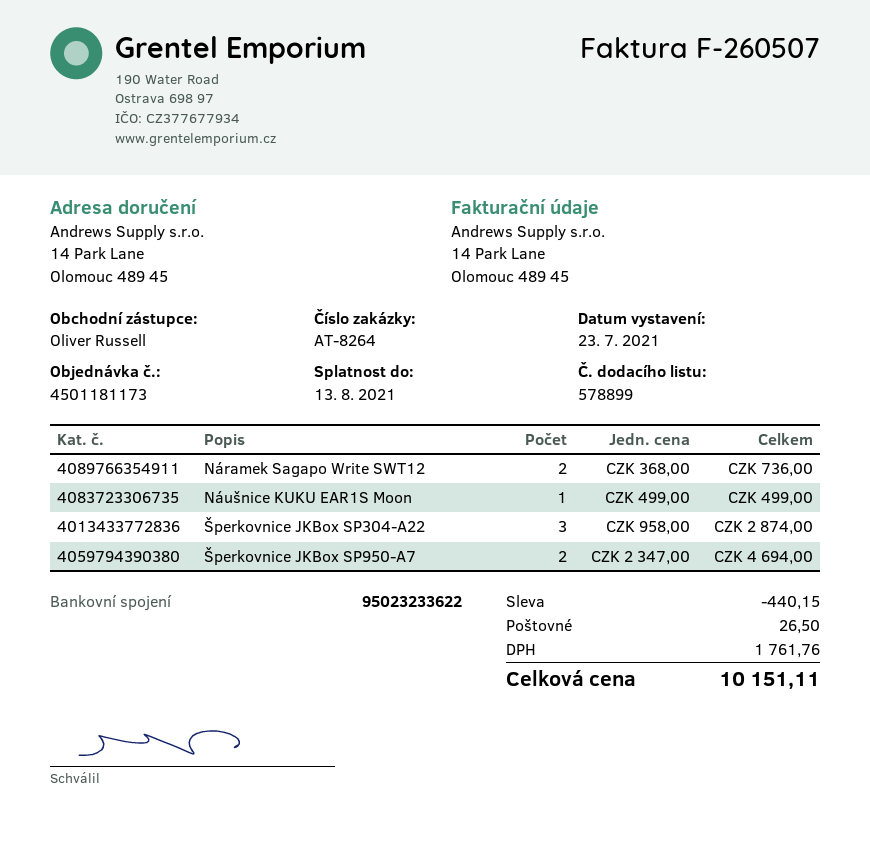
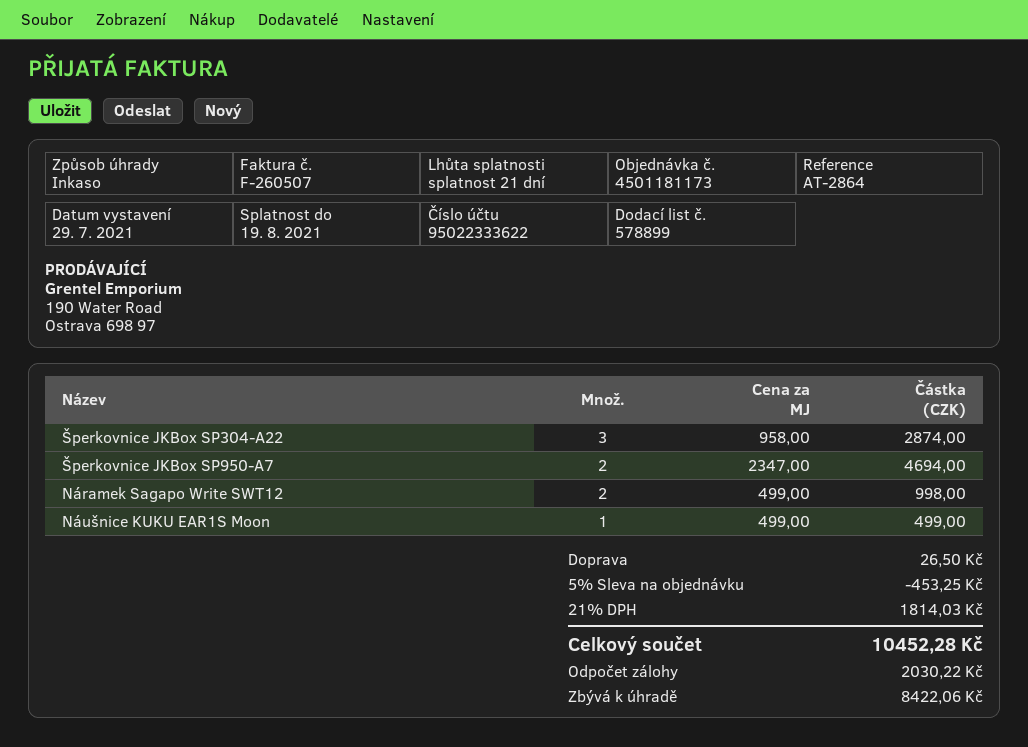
invoice date: 2021-07-23 -> 2021-07-29
due date: 2021-08-13 -> 2021-08-19
reference: AT-8264 -> AT-2864
bank account: 95023233622 -> 95022333622
Náramek Sagapo Write SWT12: 2 x 368.00 = 736.00 -> 2 x 499.00 = 998.00
discount: 440.15 -> 453.25
tax: 1761.76 -> 1814.03
total: 10151.11 -> 10452.28

